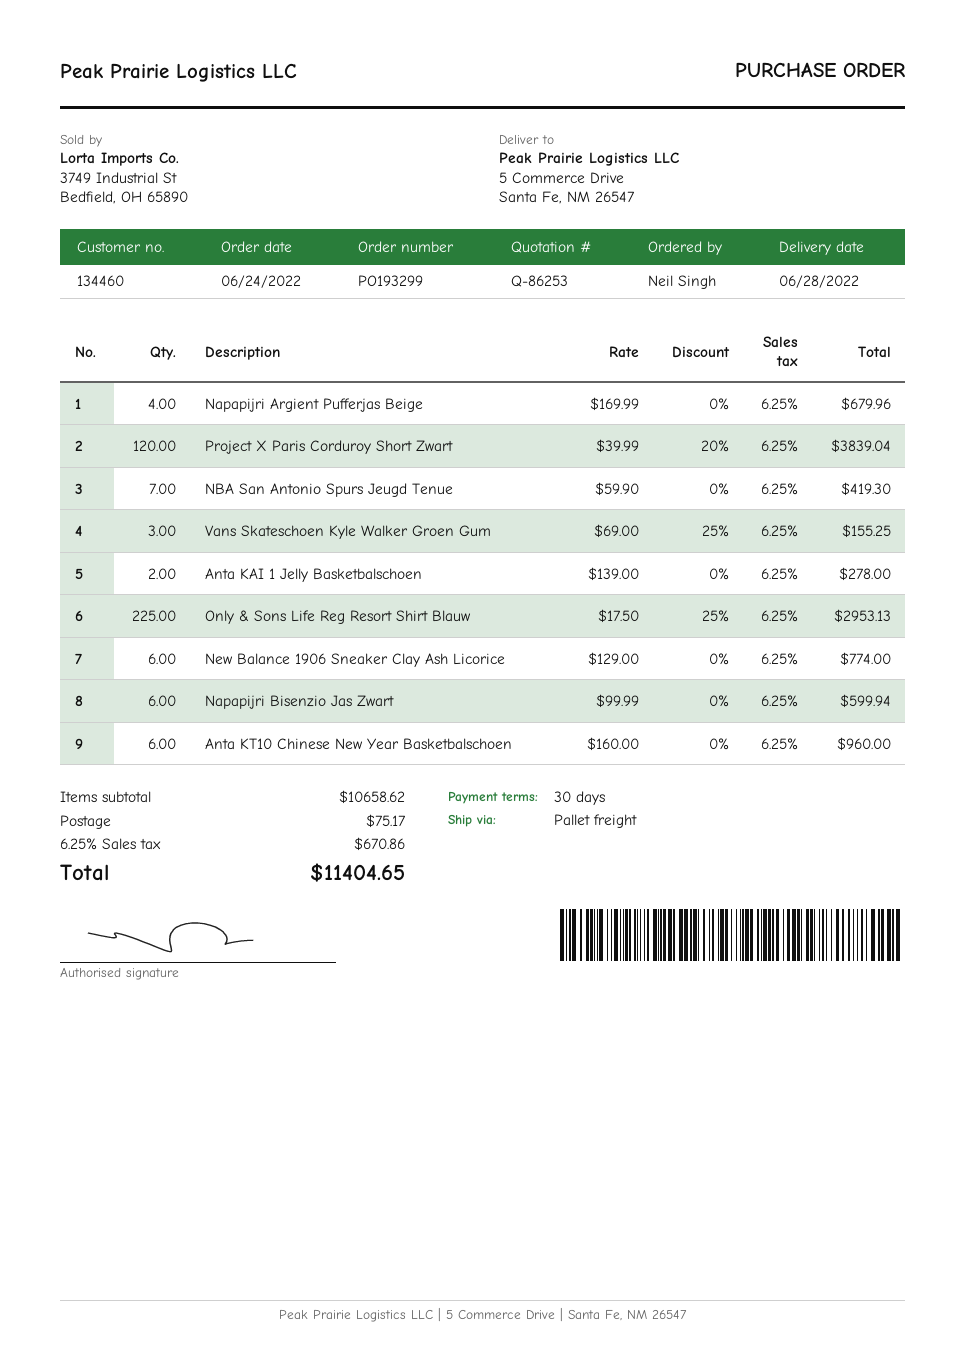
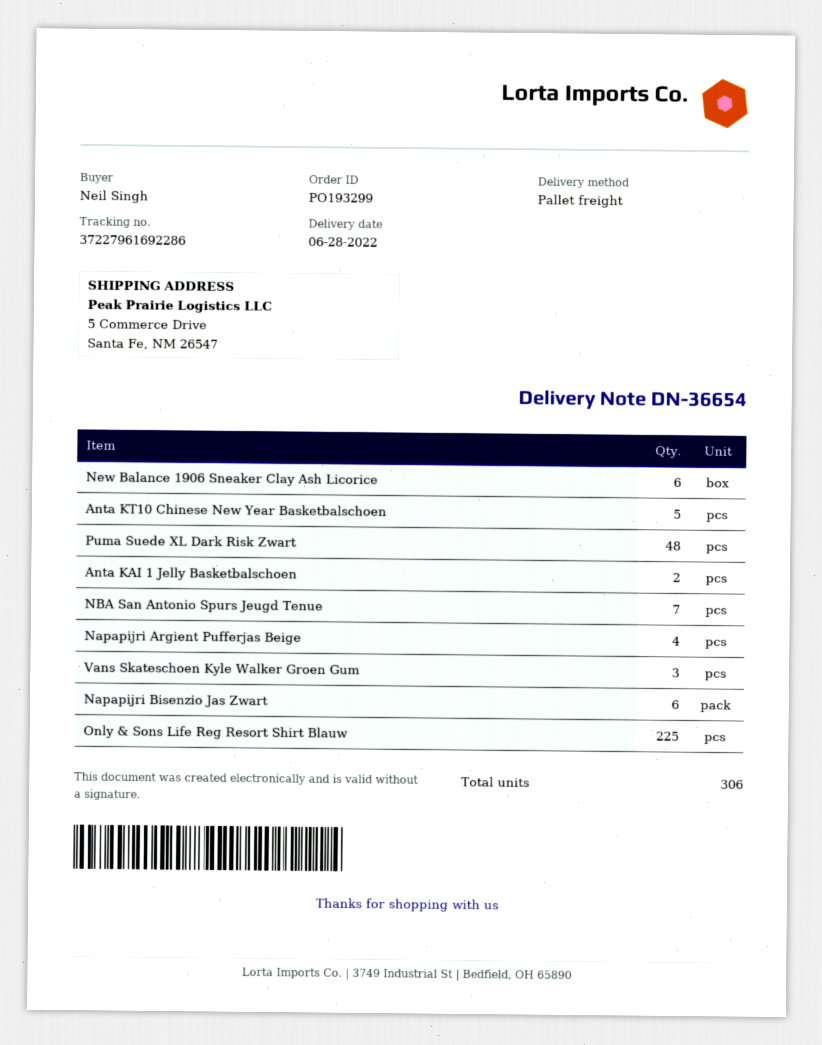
Project X Paris Corduroy Short Zwart: 120 -> none
Anta KT10 Chinese New Year Basketbalschoen: 6 -> 5
Puma Suede XL Dark Risk Zwart: none -> 48

